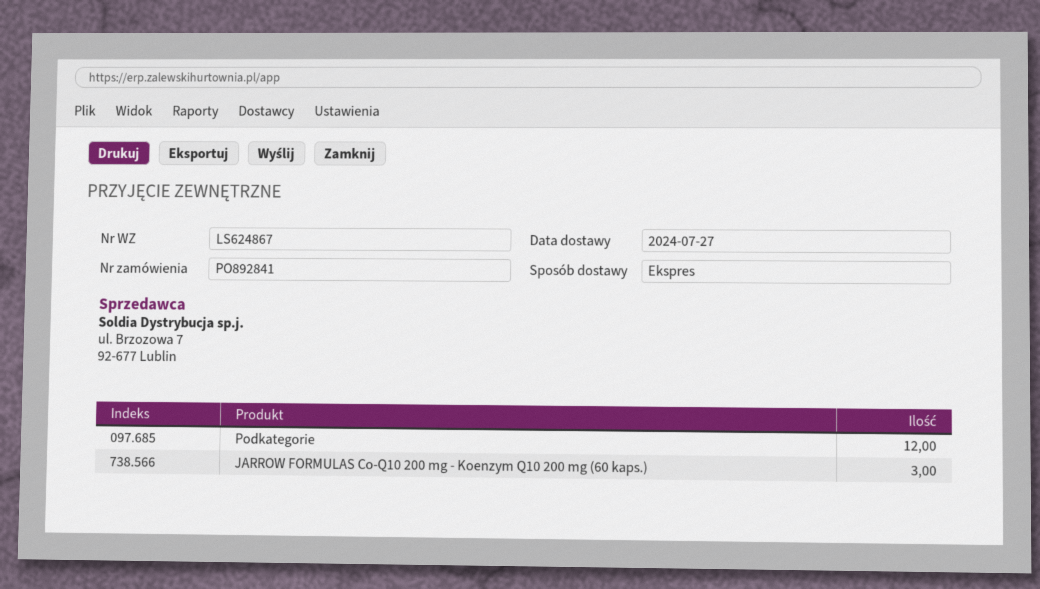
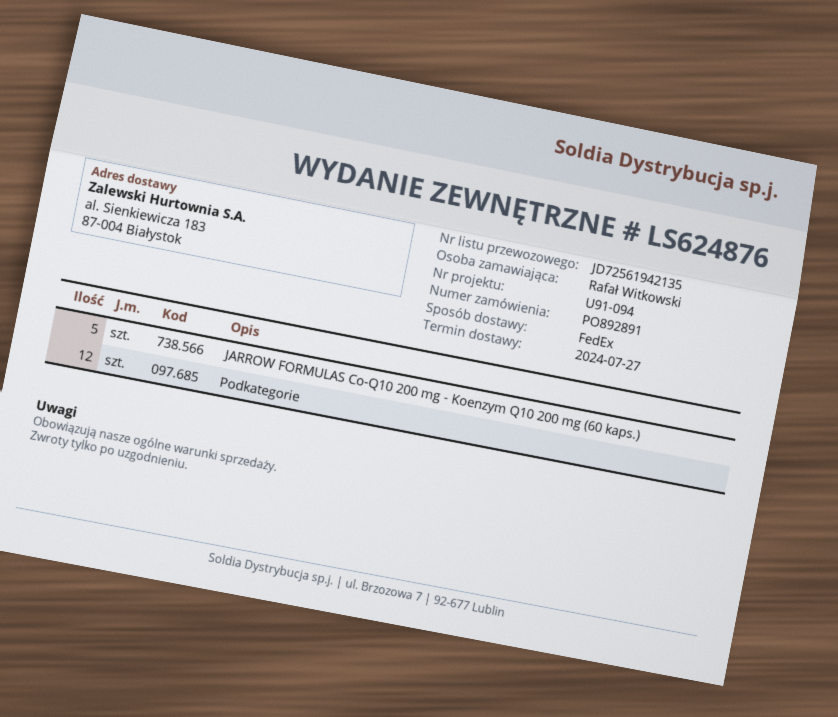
order number: PO892841 -> PO892891
delivery note number: LS624867 -> LS624876
shipping method: express -> FedEx
JARROW FORMULAS Co-Q10 200 mg - Koenzym Q10 200 mg (60 kaps.): 3 -> 5

